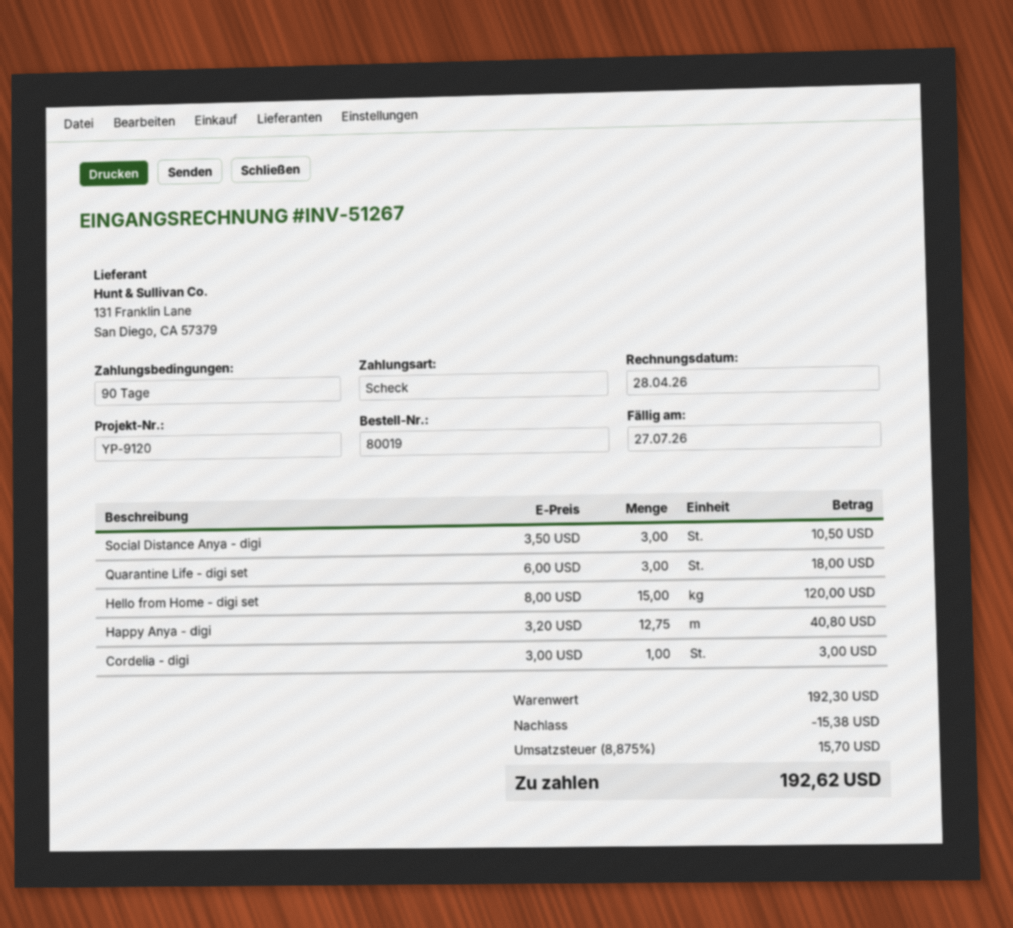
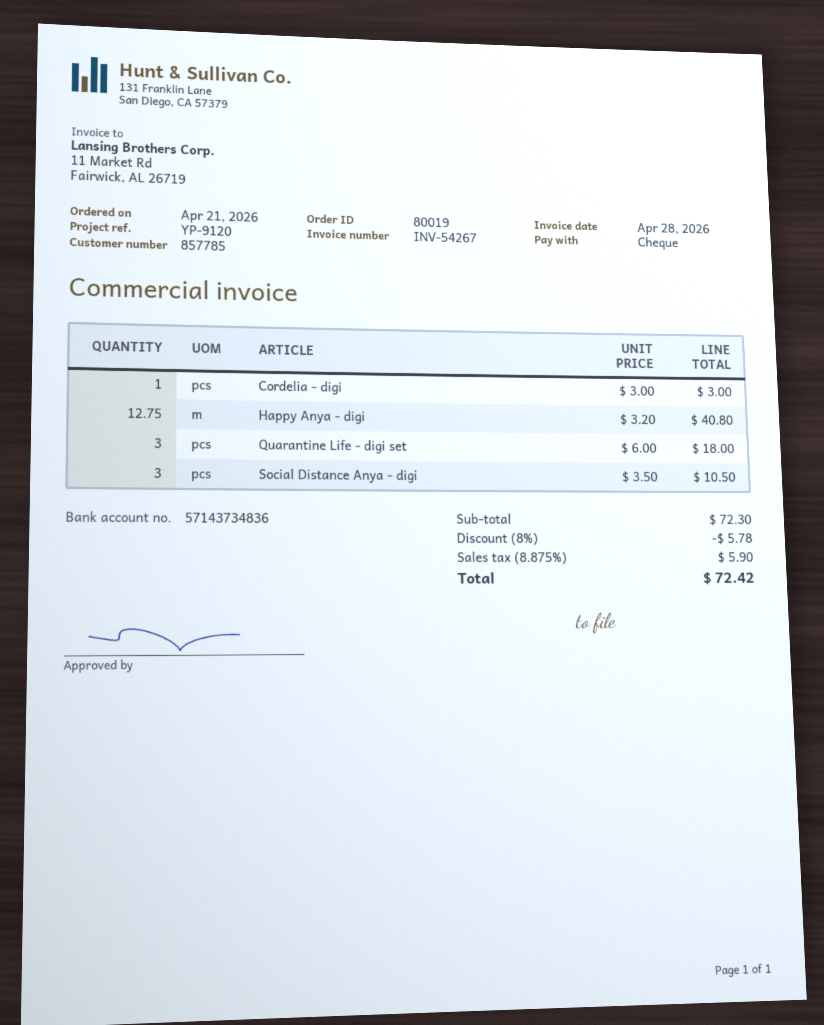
invoice number: INV-51267 -> INV-54267
Hello from Home - digi set: 15 x 8.00 = 120.00 -> none
subtotal: 192.30 -> 72.30
discount: 15.38 -> 5.78
tax: 8.875% = 15.70 -> 8.875% = 5.90
total: 192.62 -> 72.42

